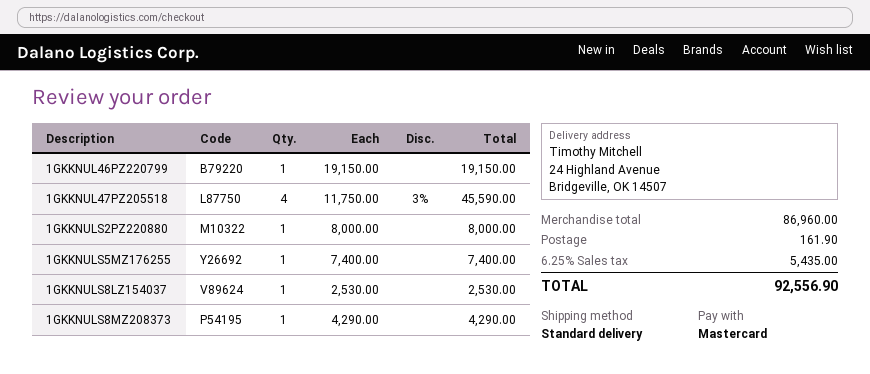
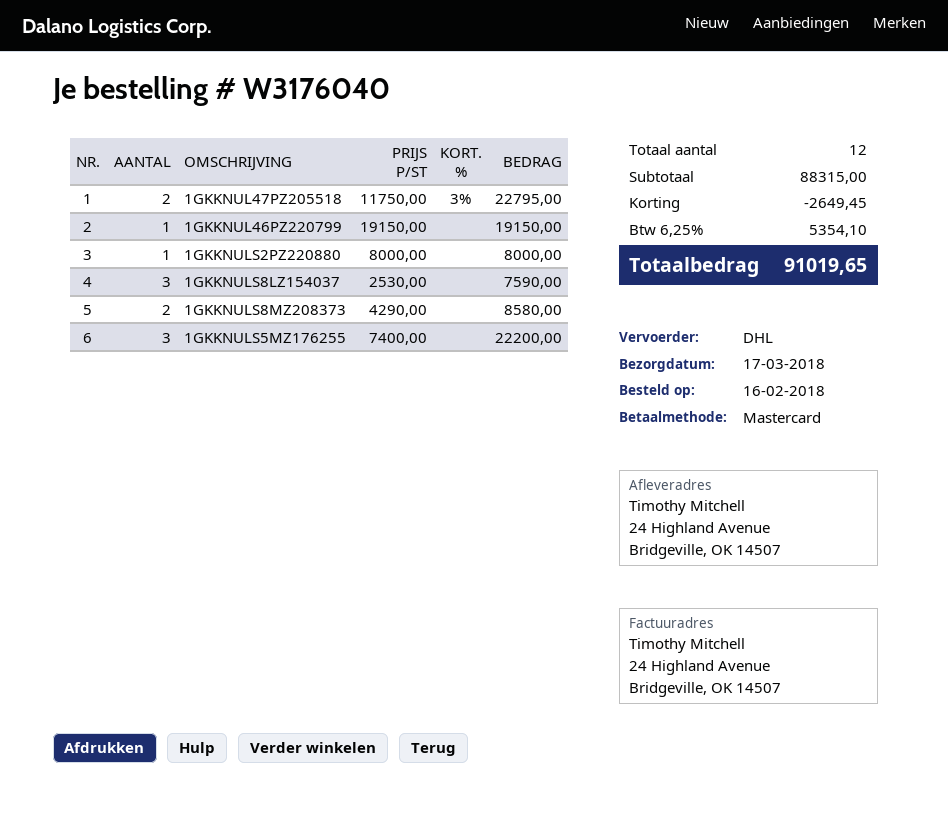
shipping method: standard -> DHL
1GKKNUL47PZ205518: 4 x 11750.00 - 3% = 45590.00 -> 2 x 11750.00 - 3% = 22795.00
1GKKNULS5MZ176255: 1 x 7400.00 = 7400.00 -> 3 x 7400.00 = 22200.00
1GKKNULS8LZ154037: 1 x 2530.00 = 2530.00 -> 3 x 2530.00 = 7590.00
1GKKNULS8MZ208373: 1 x 4290.00 = 4290.00 -> 2 x 4290.00 = 8580.00
subtotal: 86960.00 -> 88315.00
discount: none -> 2649.45
shipping: 161.90 -> none
tax: 6.25% = 5435.00 -> 6.25% = 5354.10
total: 92556.90 -> 91019.65

